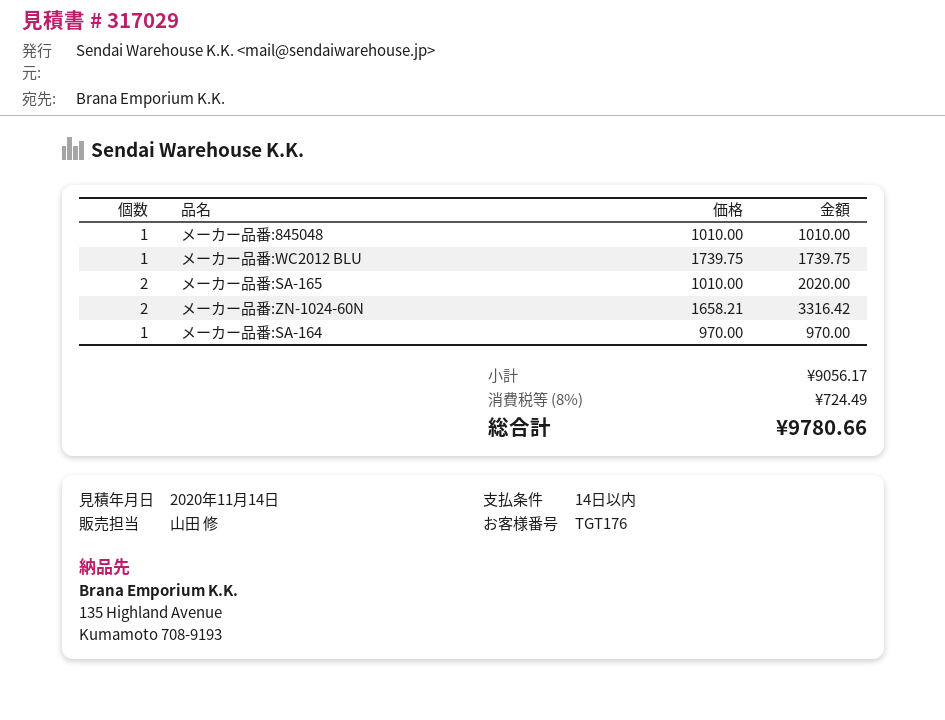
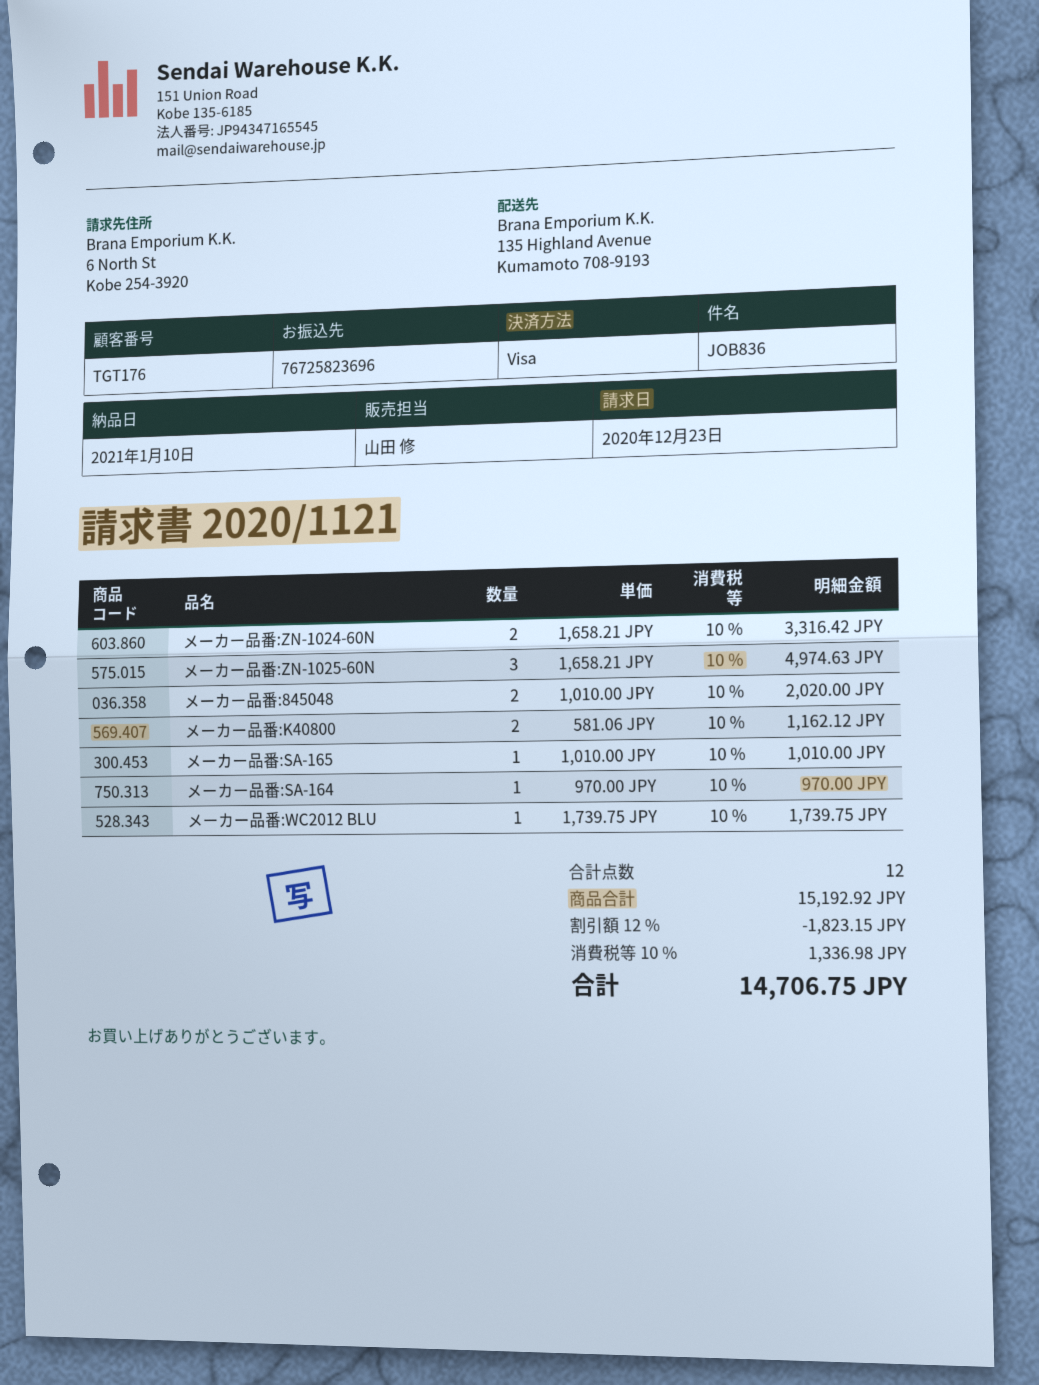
メーカー品番:845048: 1 x 1010.00 = 1010.00 -> 2 x 1010.00 = 2020.00
メーカー品番:SA-165: 2 x 1010.00 = 2020.00 -> 1 x 1010.00 = 1010.00
メーカー品番:ZN-1025-60N: none -> 3 x 1658.21 = 4974.63
メーカー品番:K40800: none -> 2 x 581.06 = 1162.12
subtotal: 9056.17 -> 15192.92
discount: none -> 12% = 1823.15
tax: 8% = 724.49 -> 10% = 1336.98
total: 9780.66 -> 14706.75

